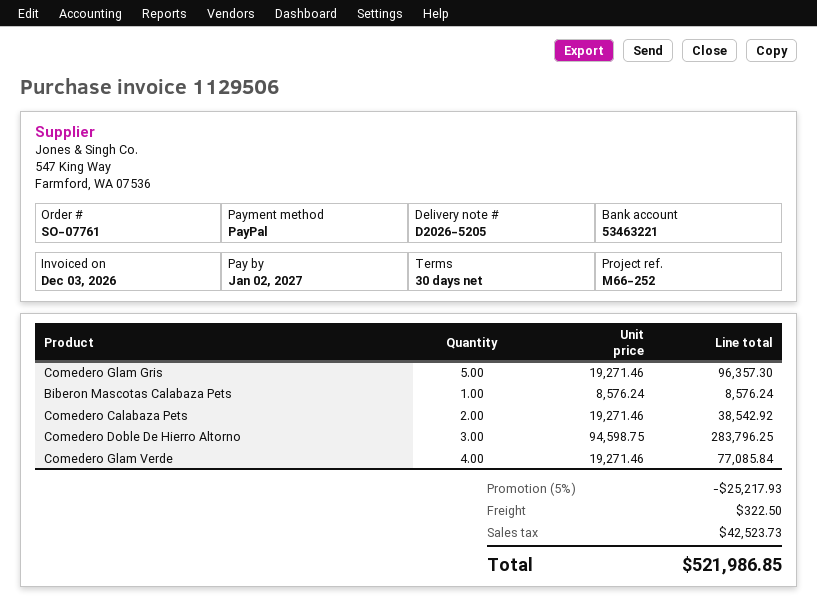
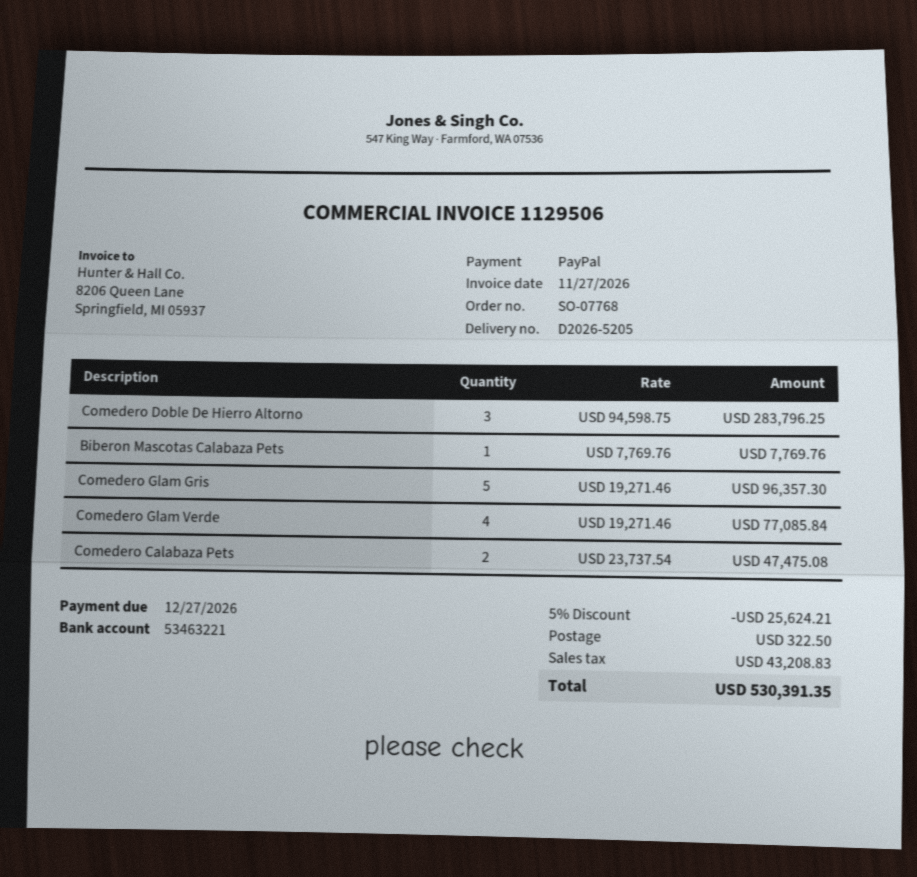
order number: SO-07761 -> SO-07768
invoice date: 2026-12-03 -> 2026-11-27
due date: 2027-01-02 -> 2026-12-27
Biberon Mascotas Calabaza Pets: 1 x 8576.24 = 8576.24 -> 1 x 7769.76 = 7769.76
Comedero Calabaza Pets: 2 x 19271.46 = 38542.92 -> 2 x 23737.54 = 47475.08
discount: 5% = 25217.93 -> 5% = 25624.21
tax: 42523.73 -> 43208.83
total: 521986.85 -> 530391.35

